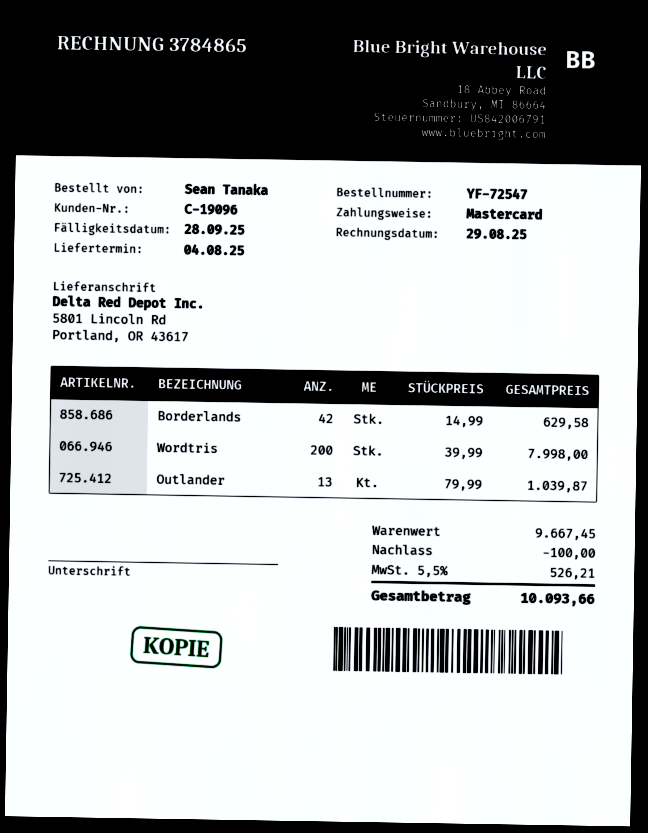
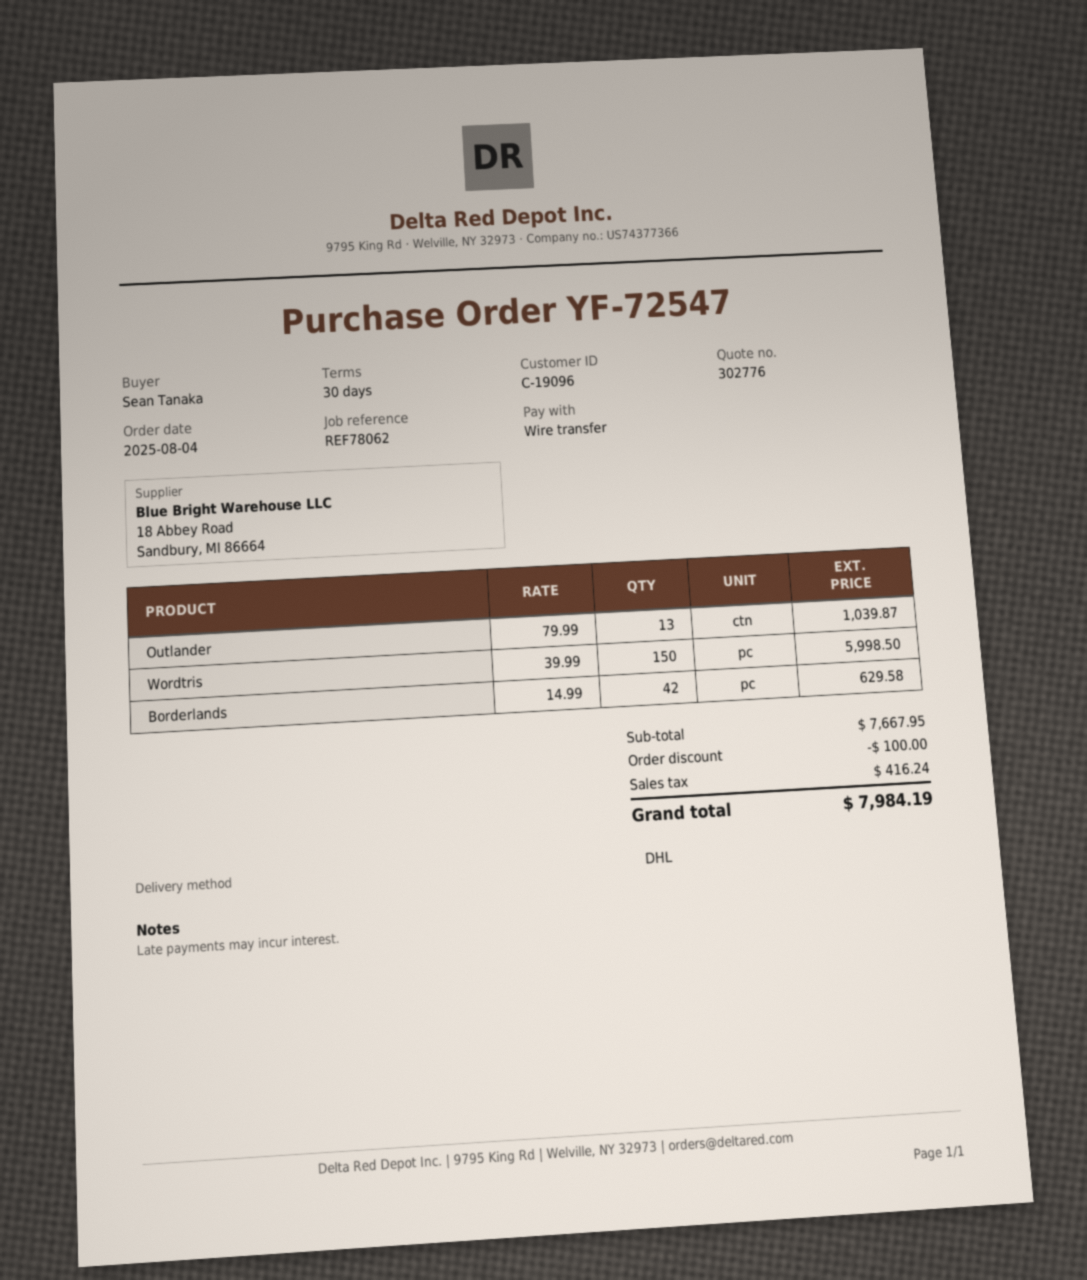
payment method: Mastercard -> bank transfer
Wordtris: 200 x 39.99 = 7998.00 -> 150 x 39.99 = 5998.50
subtotal: 9667.45 -> 7667.95
tax: 526.21 -> 416.24
total: 10093.66 -> 7984.19

